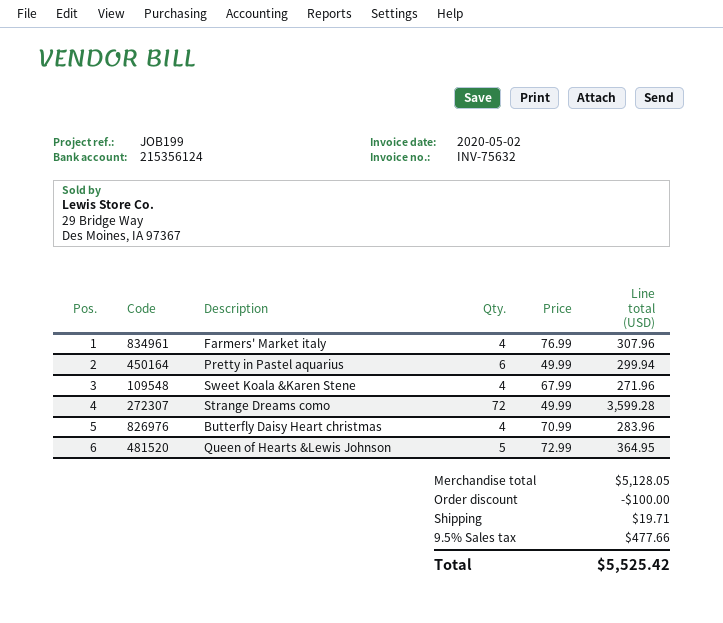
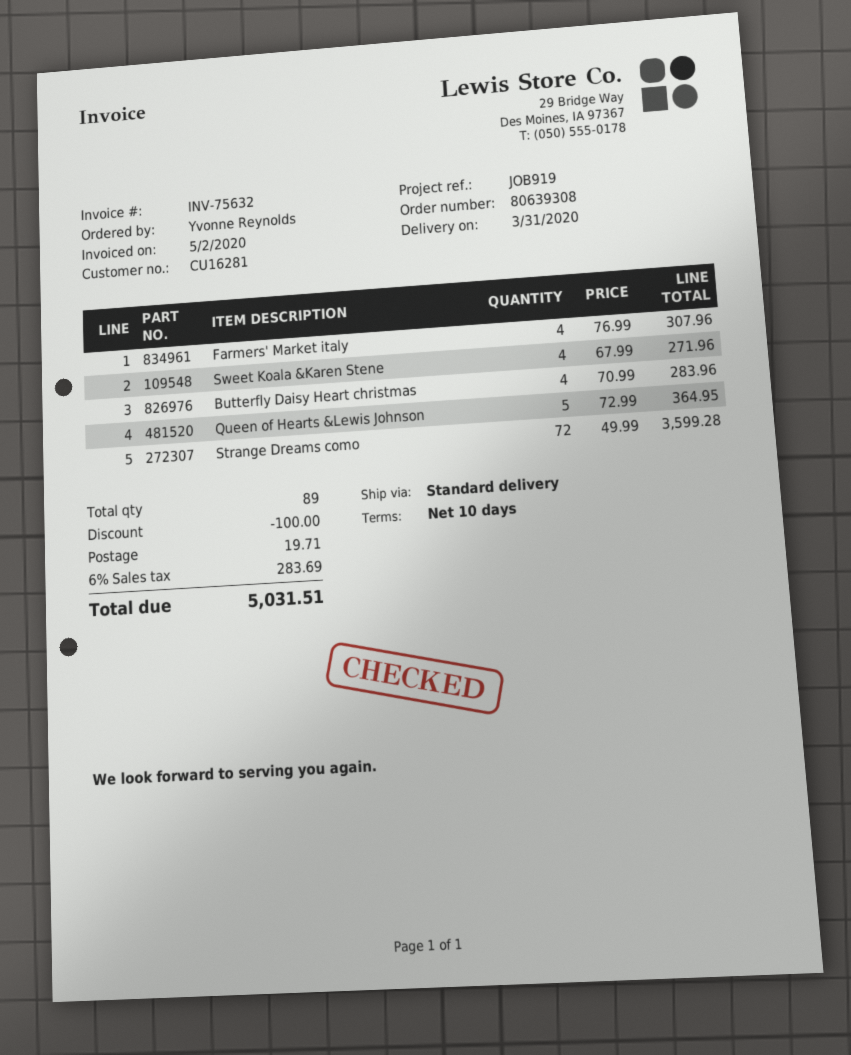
reference: JOB199 -> JOB919
Pretty in Pastel aquarius: 6 x 49.99 = 299.94 -> none
tax: 9.5% = 477.66 -> 6% = 283.69
total: 5525.42 -> 5031.51

